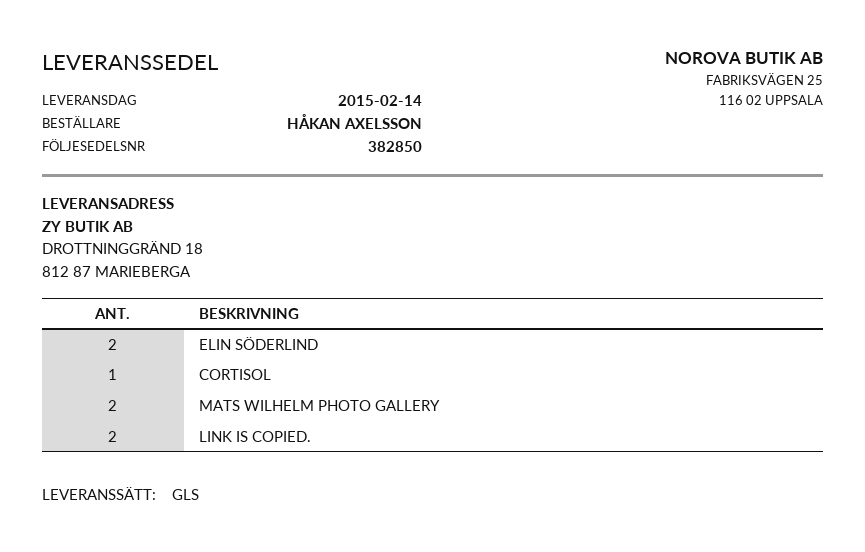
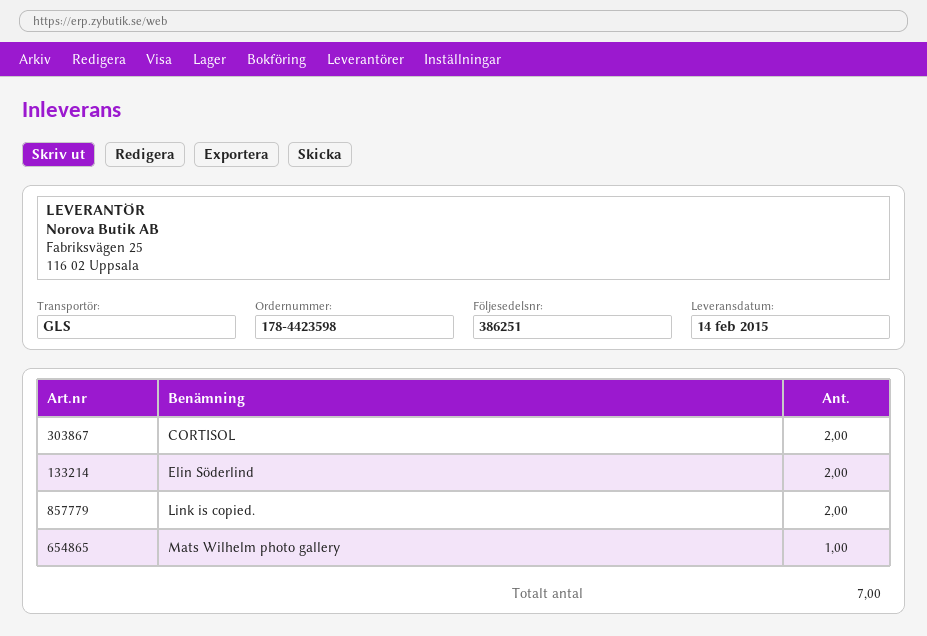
delivery note number: 382850 -> 386251
CORTISOL: 1 -> 2
MATS WILHELM PHOTO GALLERY: 2 -> 1

